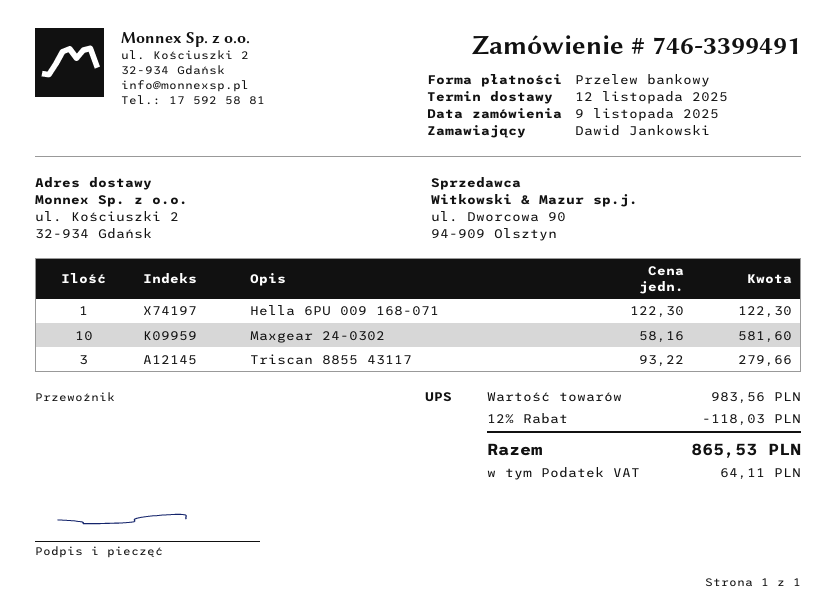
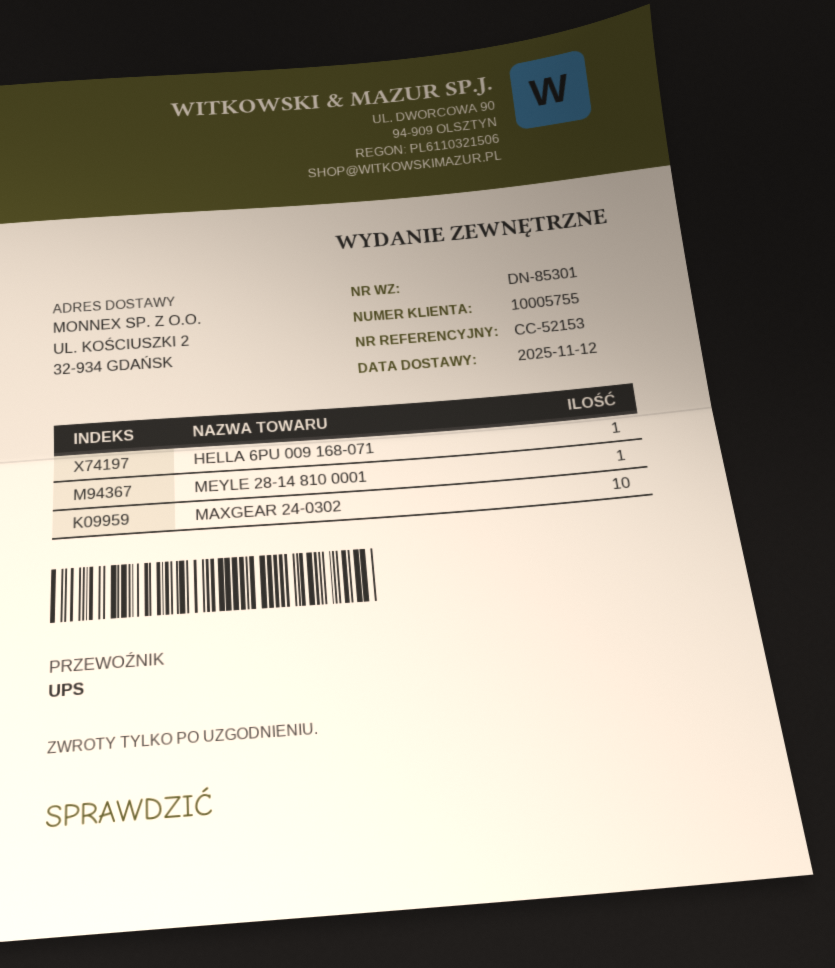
Triscan 8855 43117: 3 -> none
MEYLE 28-14 810 0001: none -> 1

